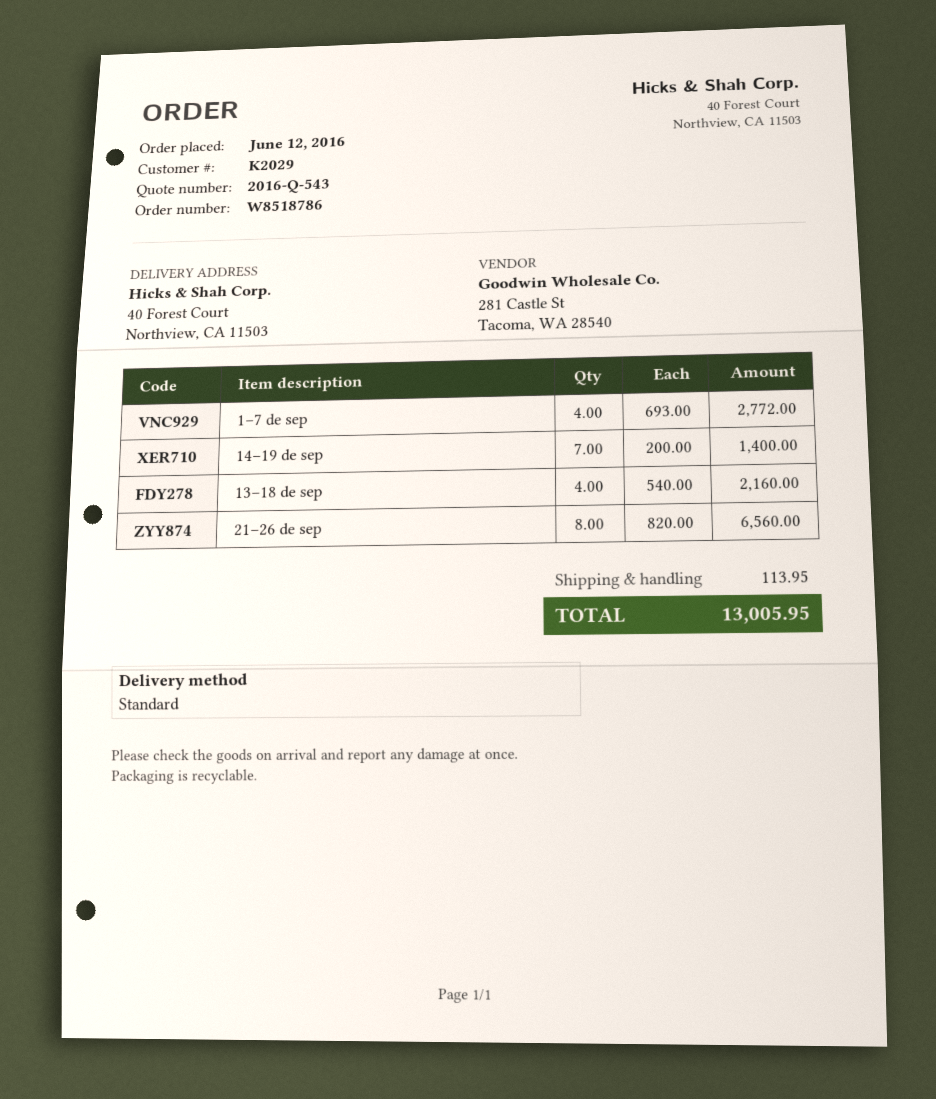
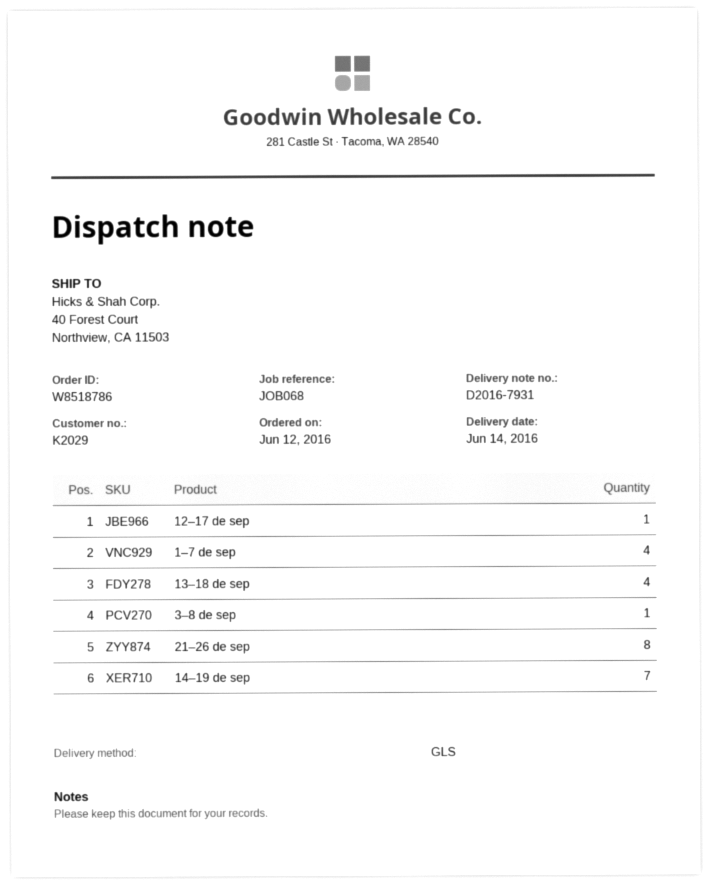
shipping method: standard -> GLS
12–17 de sep: none -> 1
3–8 de sep: none -> 1

